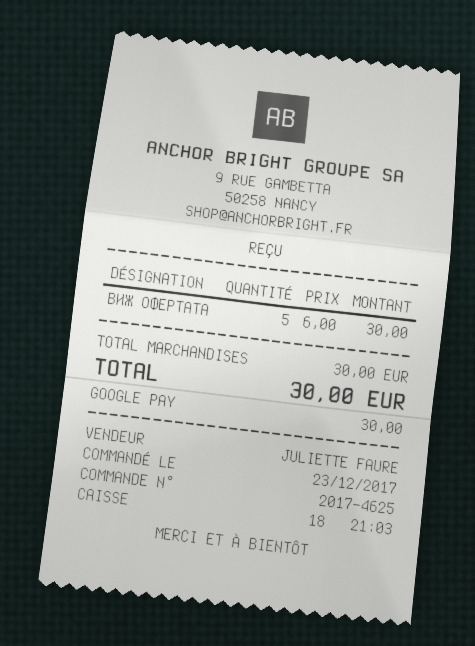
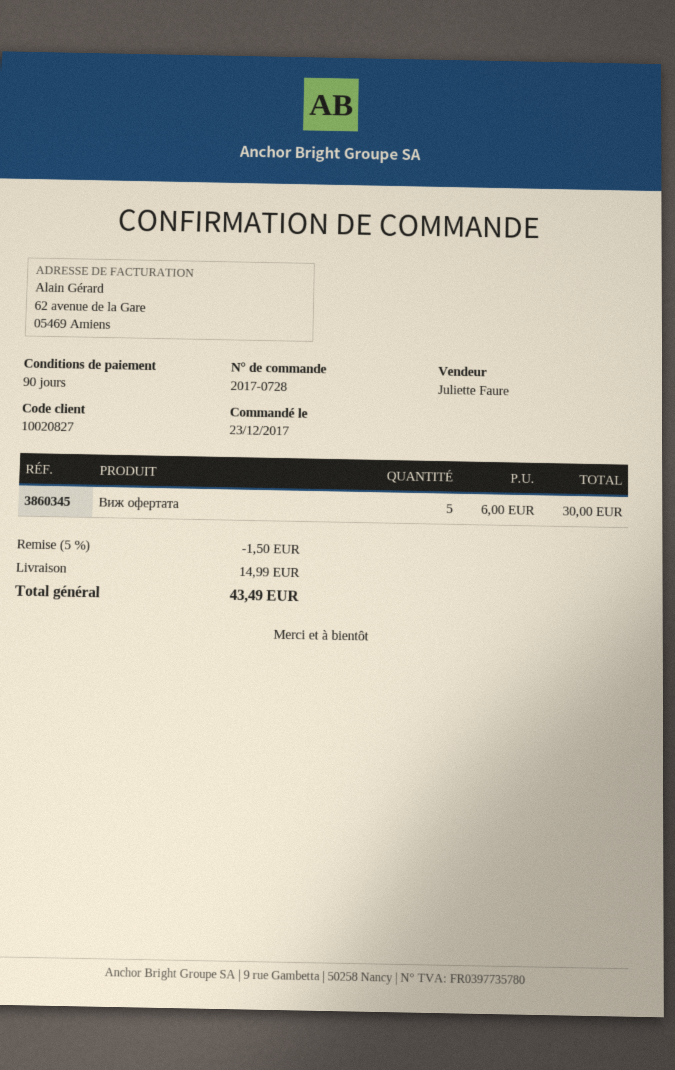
order number: 2017-4625 -> 2017-0728
discount: none -> 5% = 1.50
shipping: none -> 14.99
total: 30.00 -> 43.49

